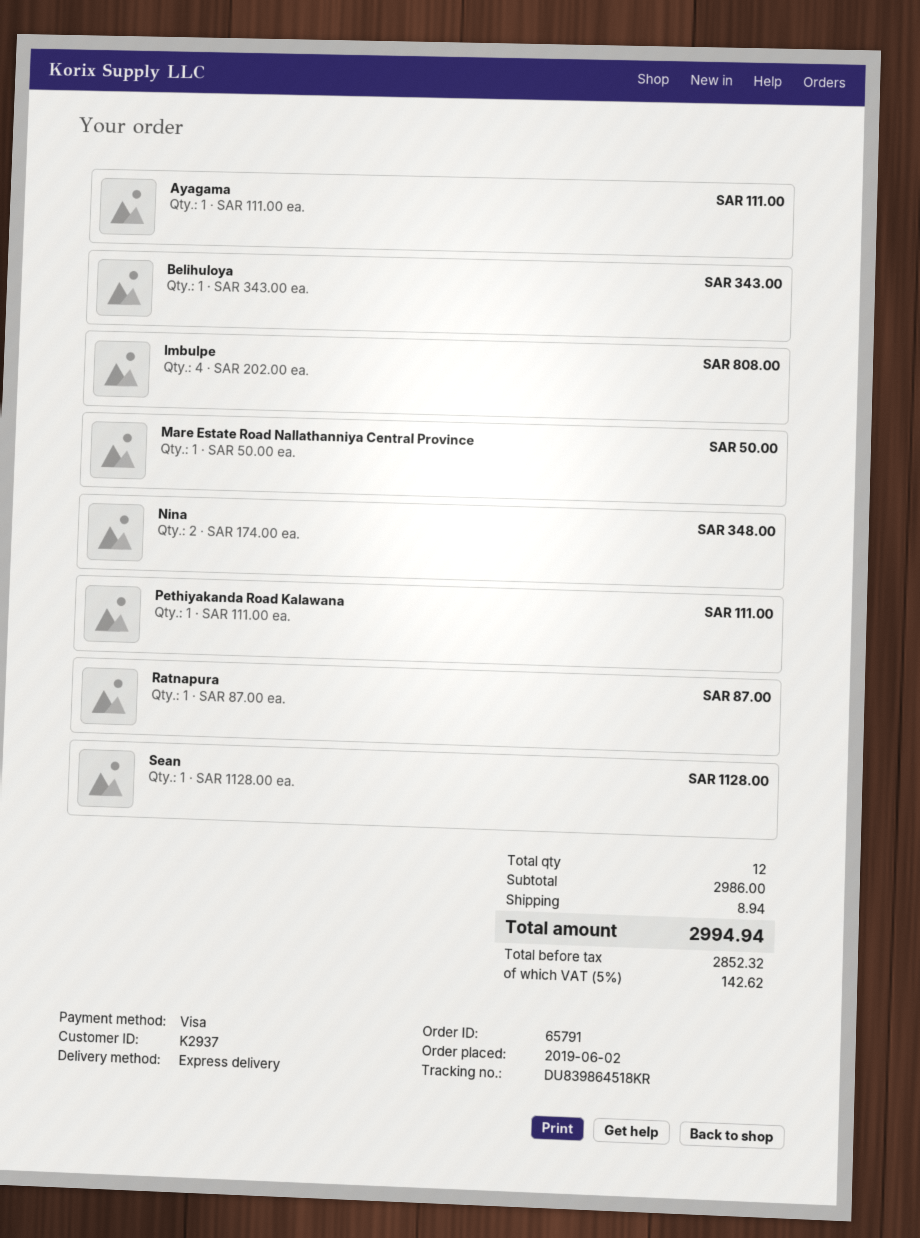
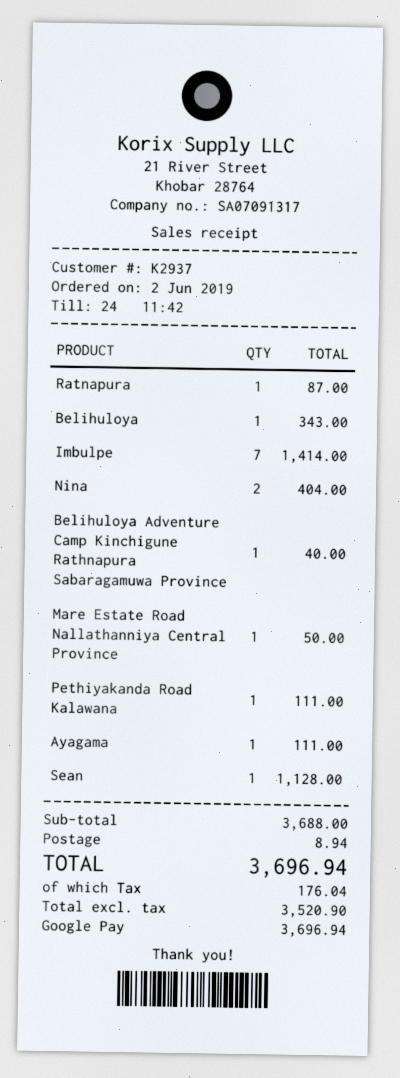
payment method: Visa -> Google Pay
Imbulpe: 4 for 808.00 -> 7 for 1414.00
Nina: 2 for 348.00 -> 2 for 404.00
Belihuloya Adventure Camp Kinchigune Rathnapura Sabaragamuwa Province: none -> 1 for 40.00
subtotal: 2986.00 -> 3688.00
net: 2852.32 -> 3520.90
tax: 142.62 -> 176.04
total: 2994.94 -> 3696.94

